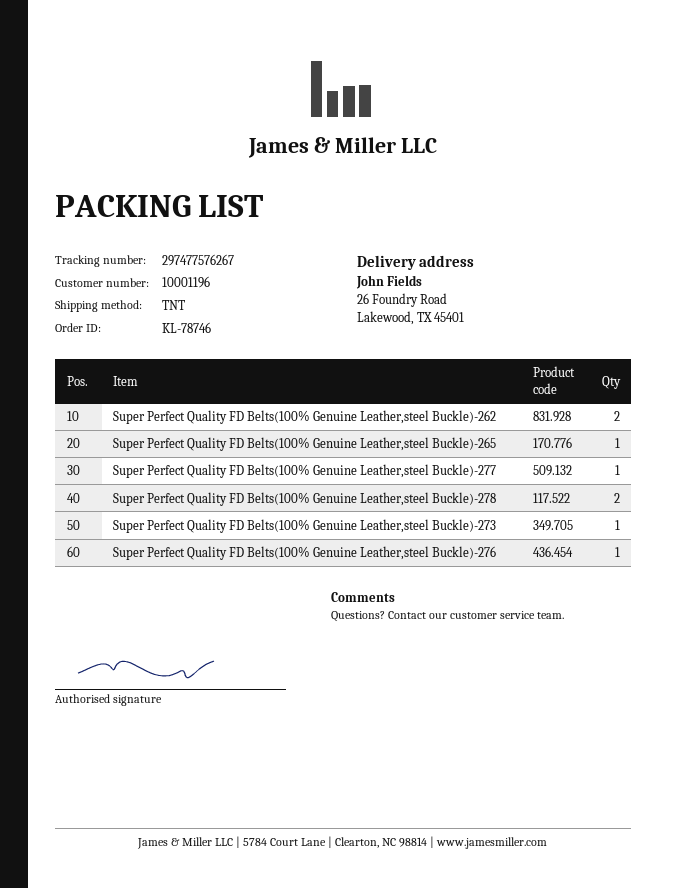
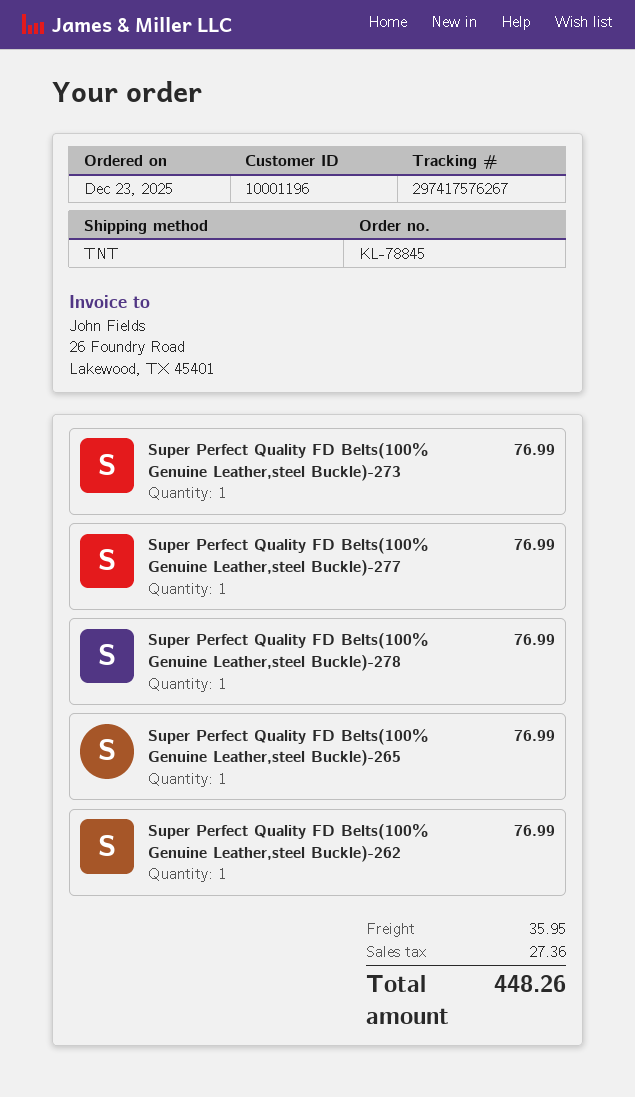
order number: KL-78746 -> KL-78845
tracking number: 297477576267 -> 297417576267
Super Perfect Quality FD Belts(100% Genuine Leather,steel Buckle)-262: 2 -> 1
Super Perfect Quality FD Belts(100% Genuine Leather,steel Buckle)-278: 2 -> 1
Super Perfect Quality FD Belts(100% Genuine Leather,steel Buckle)-276: 1 -> none

